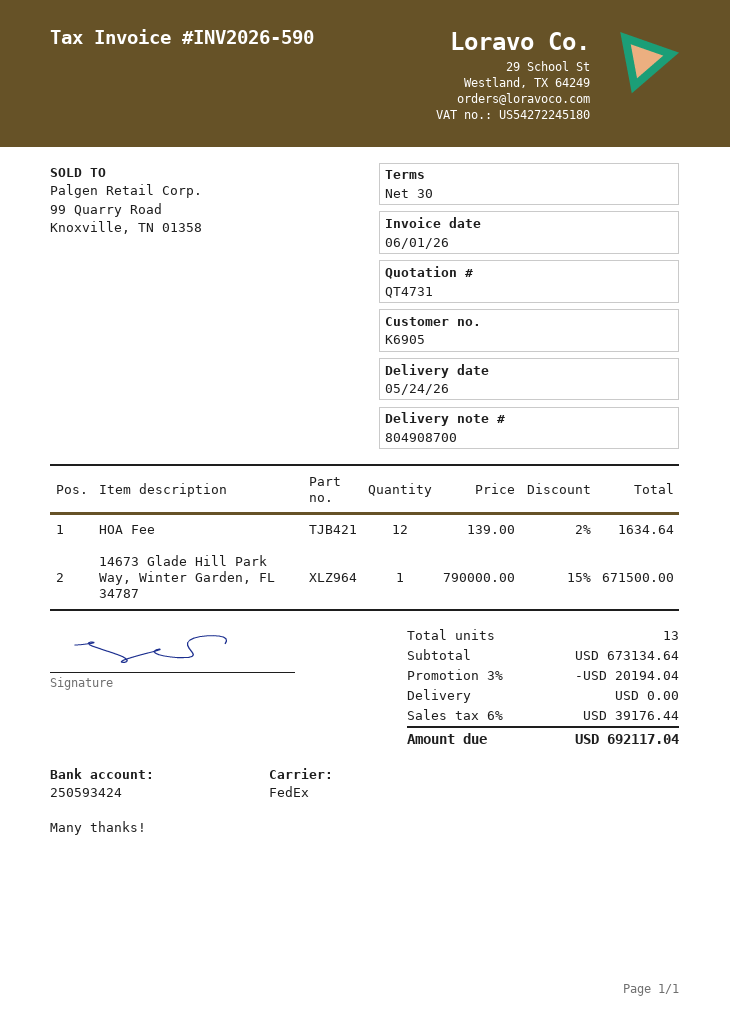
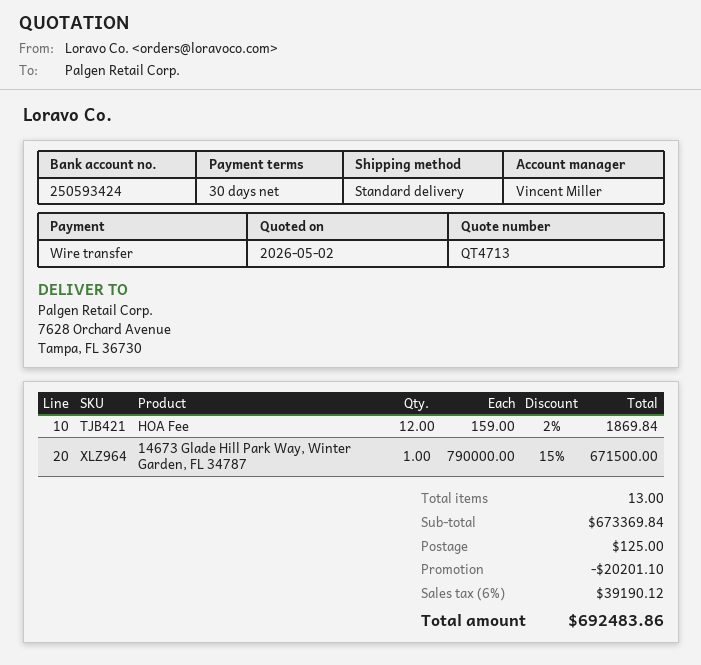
quote number: QT4731 -> QT4713
shipping method: FedEx -> standard
HOA Fee: 12 x 139.00 - 2% = 1634.64 -> 12 x 159.00 - 2% = 1869.84
subtotal: 673134.64 -> 673369.84
discount: 20194.04 -> 20201.10
shipping: 0.00 -> 125.00
tax: 6% = 39176.44 -> 6% = 39190.12
total: 692117.04 -> 692483.86

